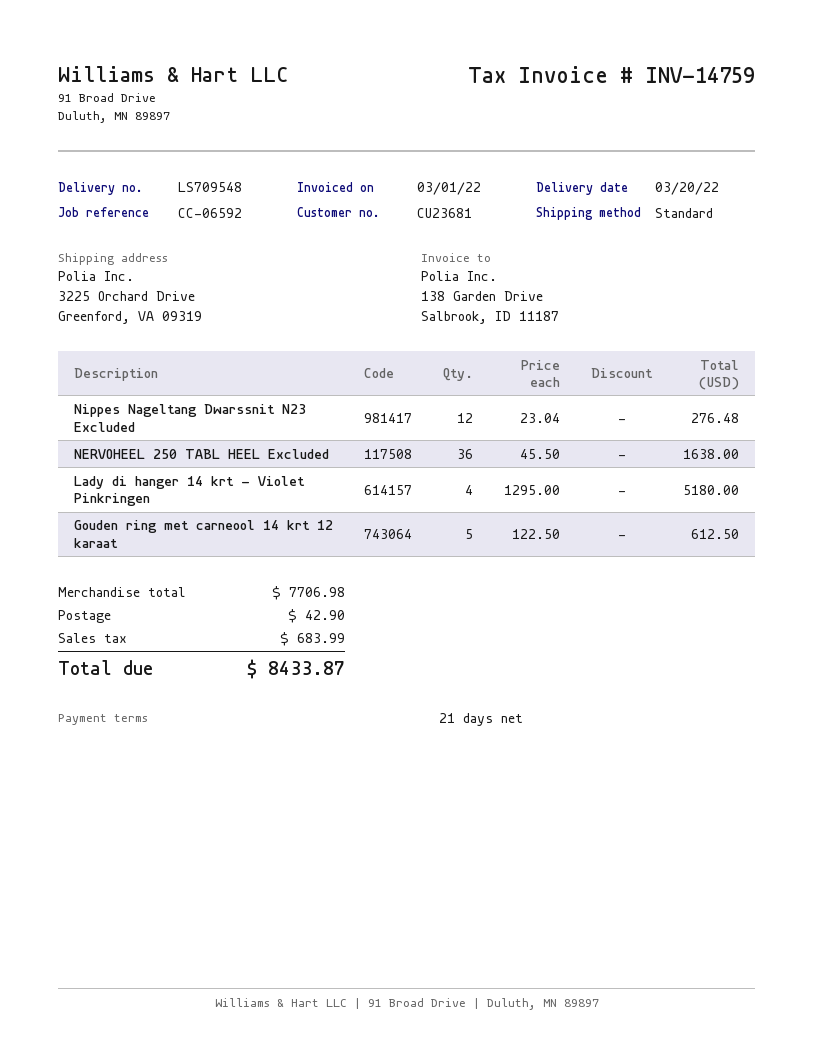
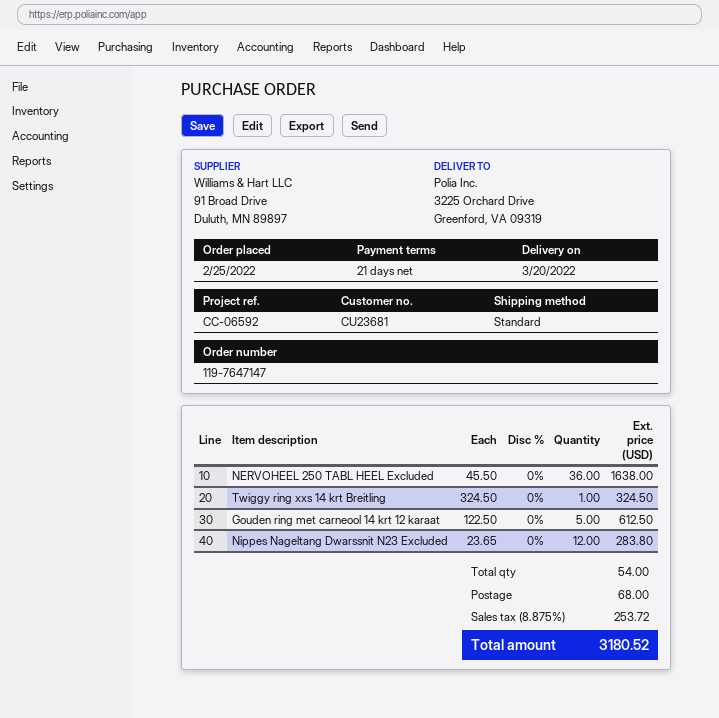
Nippes Nageltang Dwarssnit N23 Excluded: 12 x 23.04 = 276.48 -> 12 x 23.65 = 283.80
Lady di hanger 14 krt - Violet Pinkringen: 4 x 1295.00 = 5180.00 -> none
Twiggy ring xxs 14 krt Breitling: none -> 1 x 324.50 = 324.50
shipping: 42.90 -> 68.00
tax: 683.99 -> 253.72
total: 8433.87 -> 3180.52

